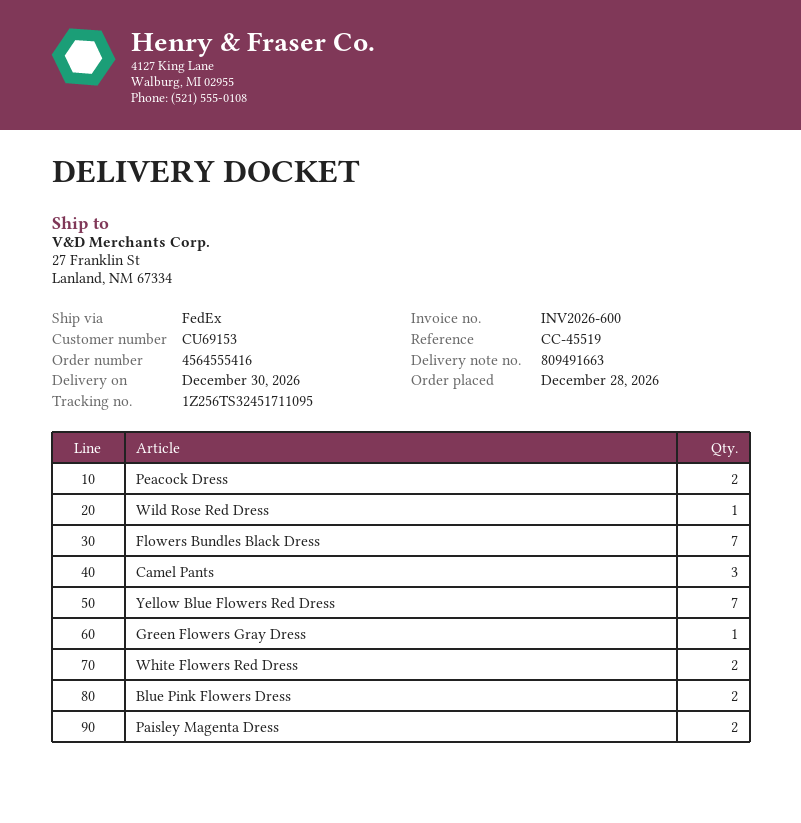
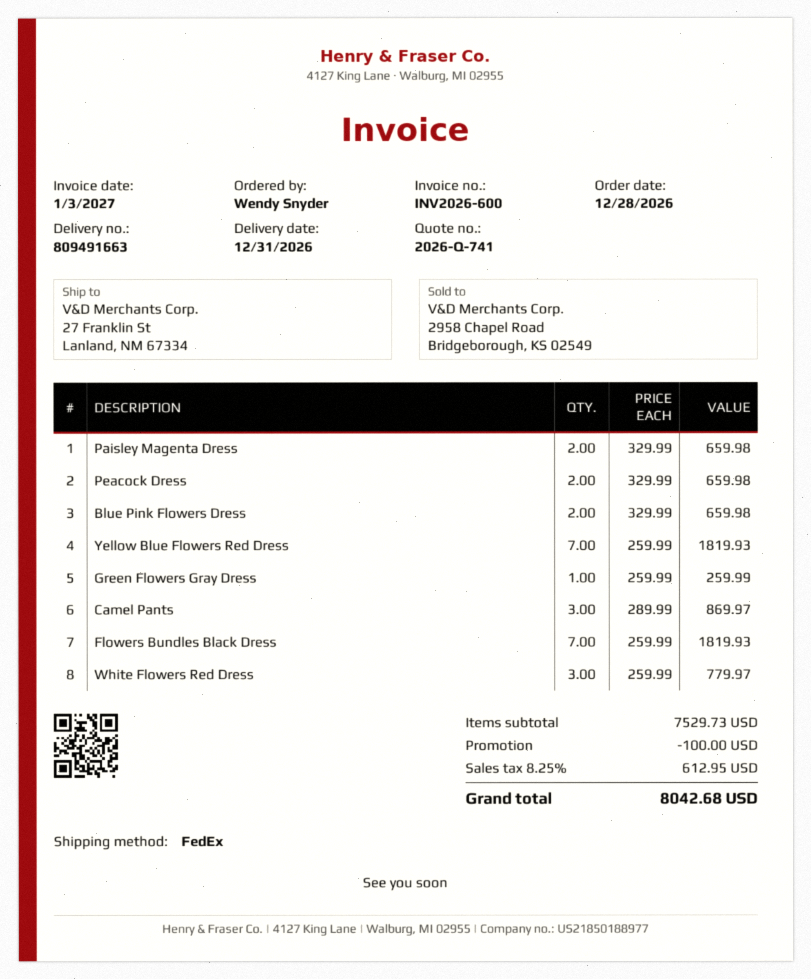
delivery date: 2026-12-30 -> 2026-12-31
Wild Rose Red Dress: 1 -> none
White Flowers Red Dress: 2 -> 3

